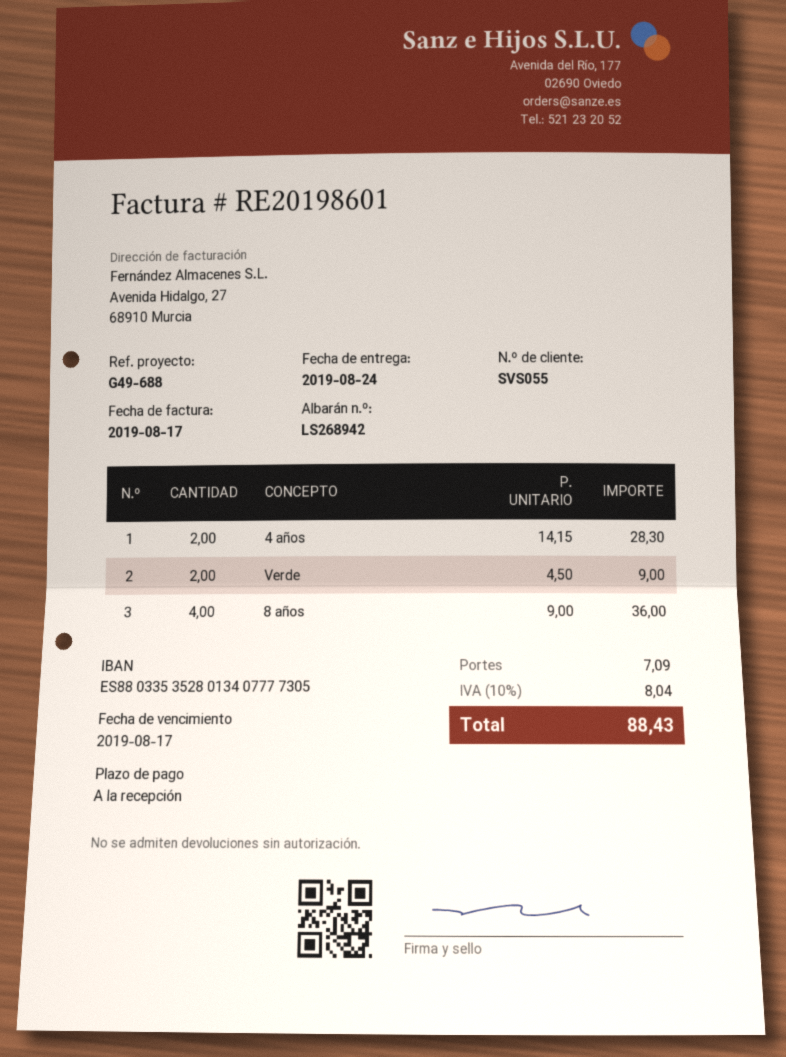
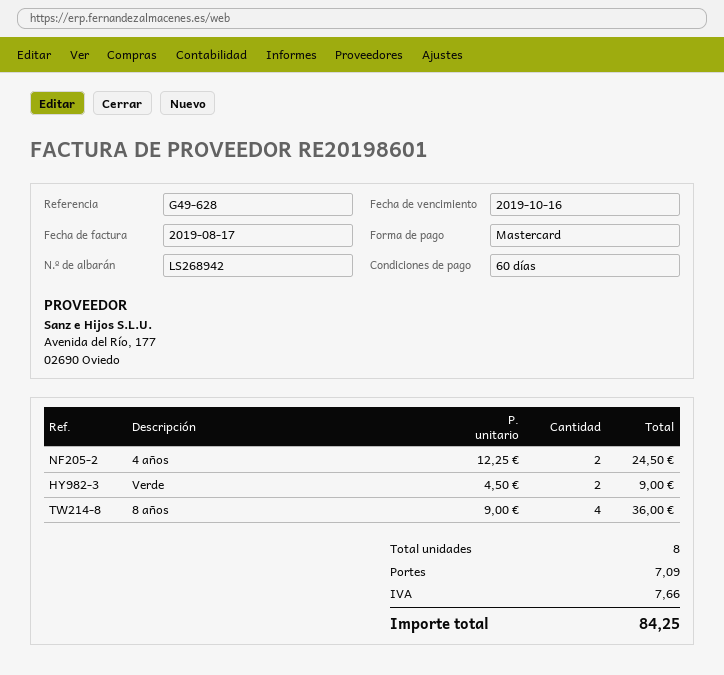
payment terms: on receipt -> 60 days
due date: 2019-08-17 -> 2019-10-16
reference: G49-688 -> G49-628
4 años: 2 x 14.15 = 28.30 -> 2 x 12.25 = 24.50
tax: 8.04 -> 7.66
total: 88.43 -> 84.25

